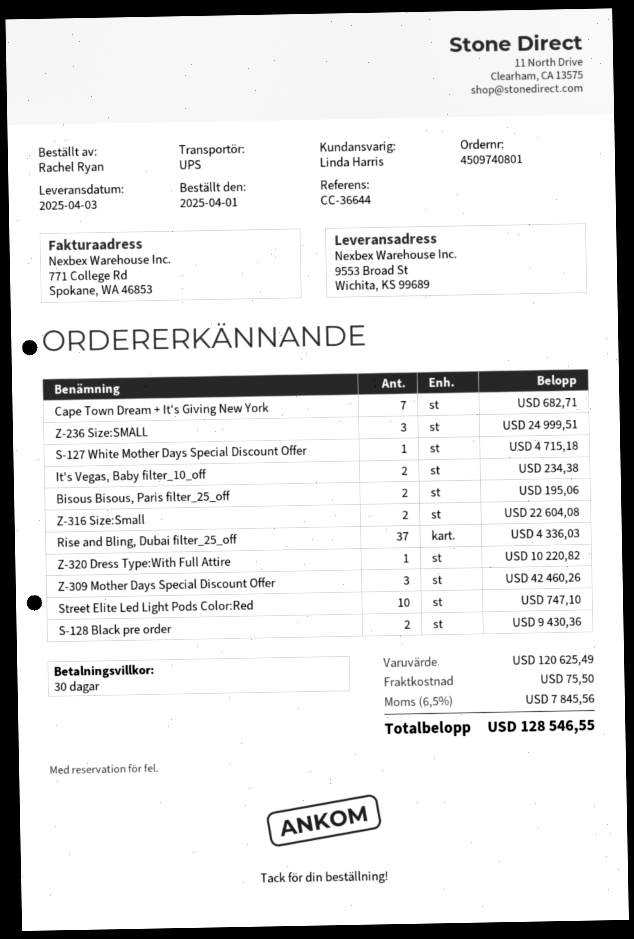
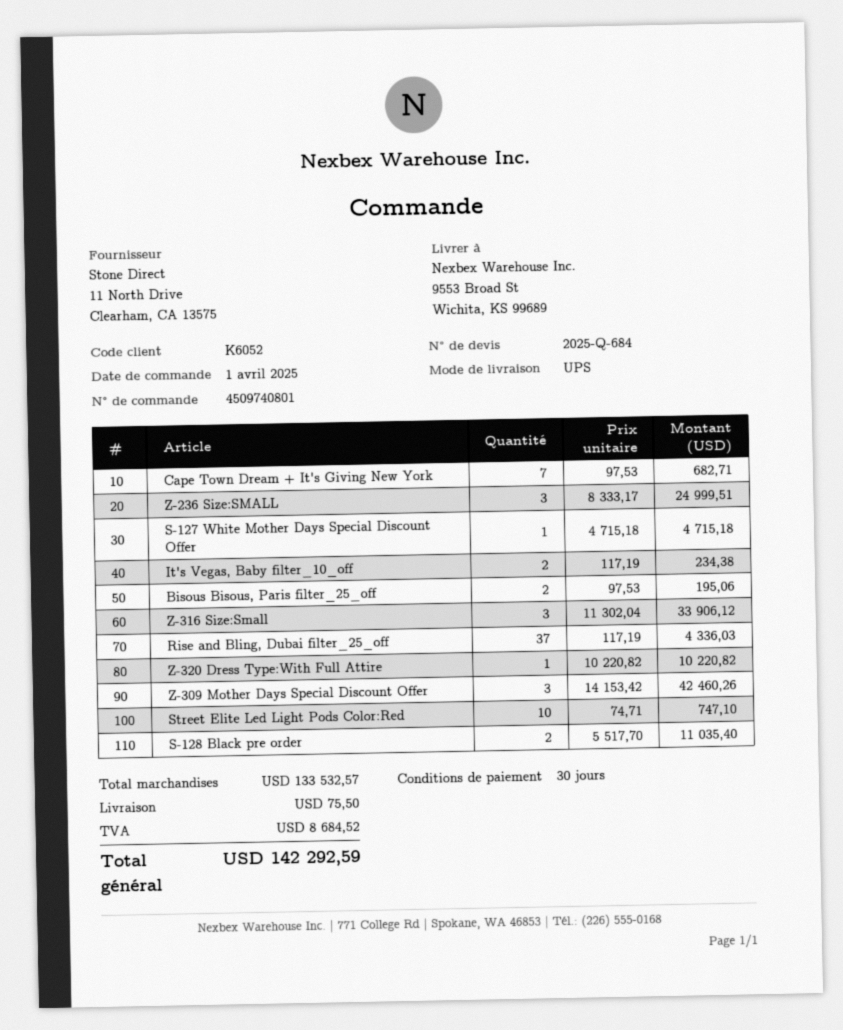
Z-316 Size:Small: 2 for 22604.08 -> 3 for 33906.12
S-128 Black pre order: 2 for 9430.36 -> 2 for 11035.40
subtotal: 120625.49 -> 133532.57
tax: 7845.56 -> 8684.52
total: 128546.55 -> 142292.59

